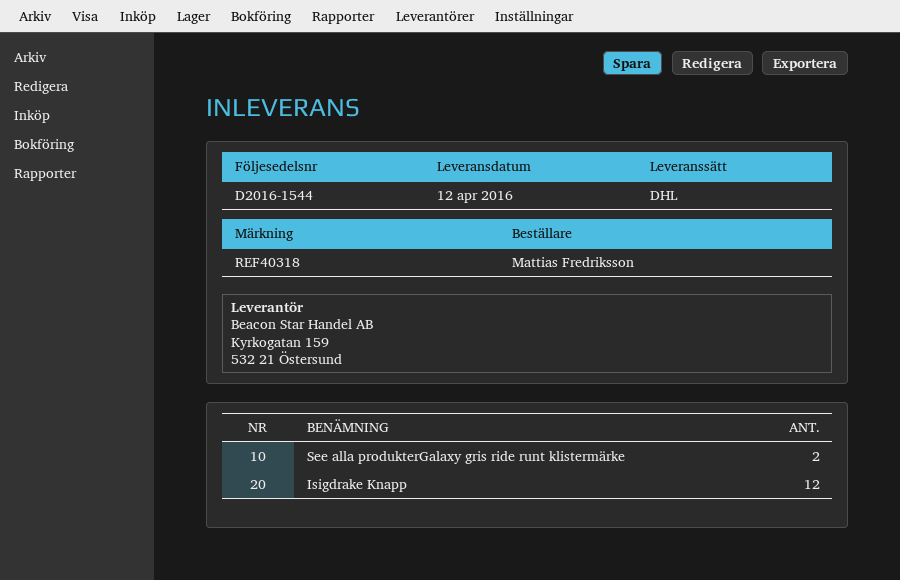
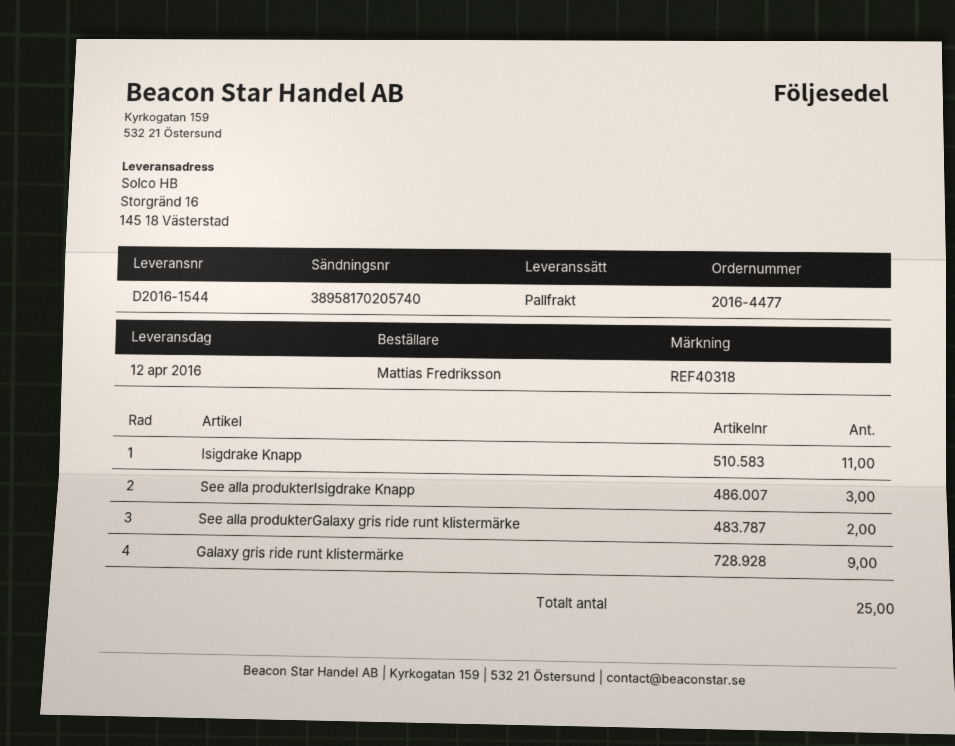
shipping method: DHL -> pallet freight
Isigdrake Knapp: 12 -> 11
See alla produkterIsigdrake Knapp: none -> 3
Galaxy gris ride runt klistermärke: none -> 9

